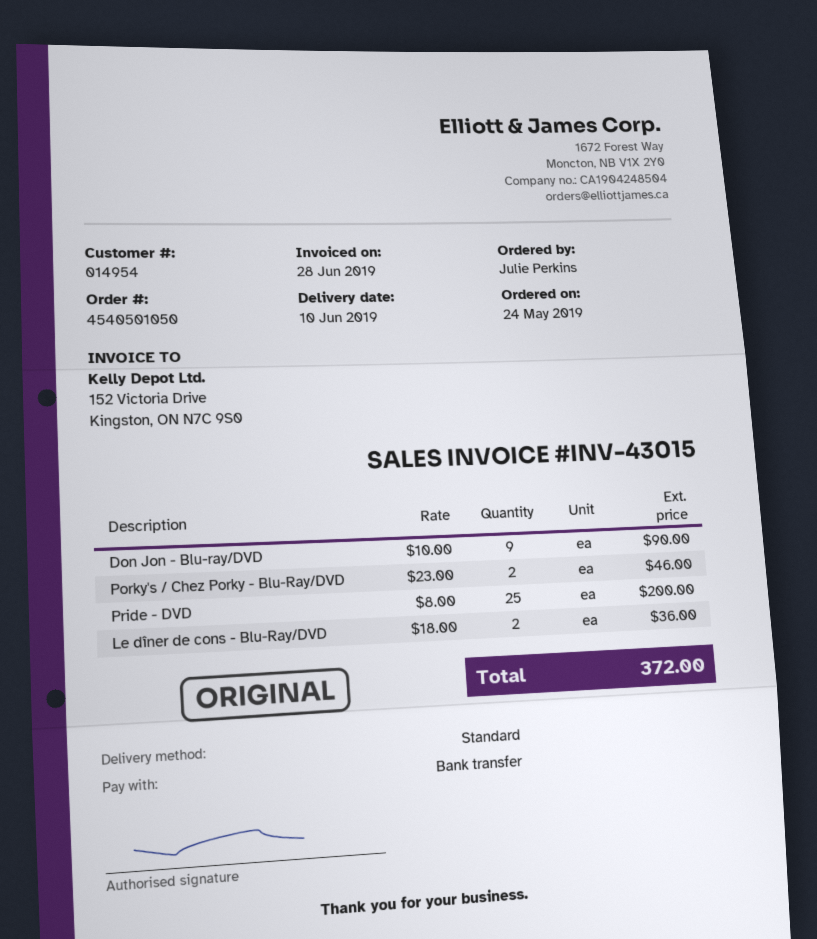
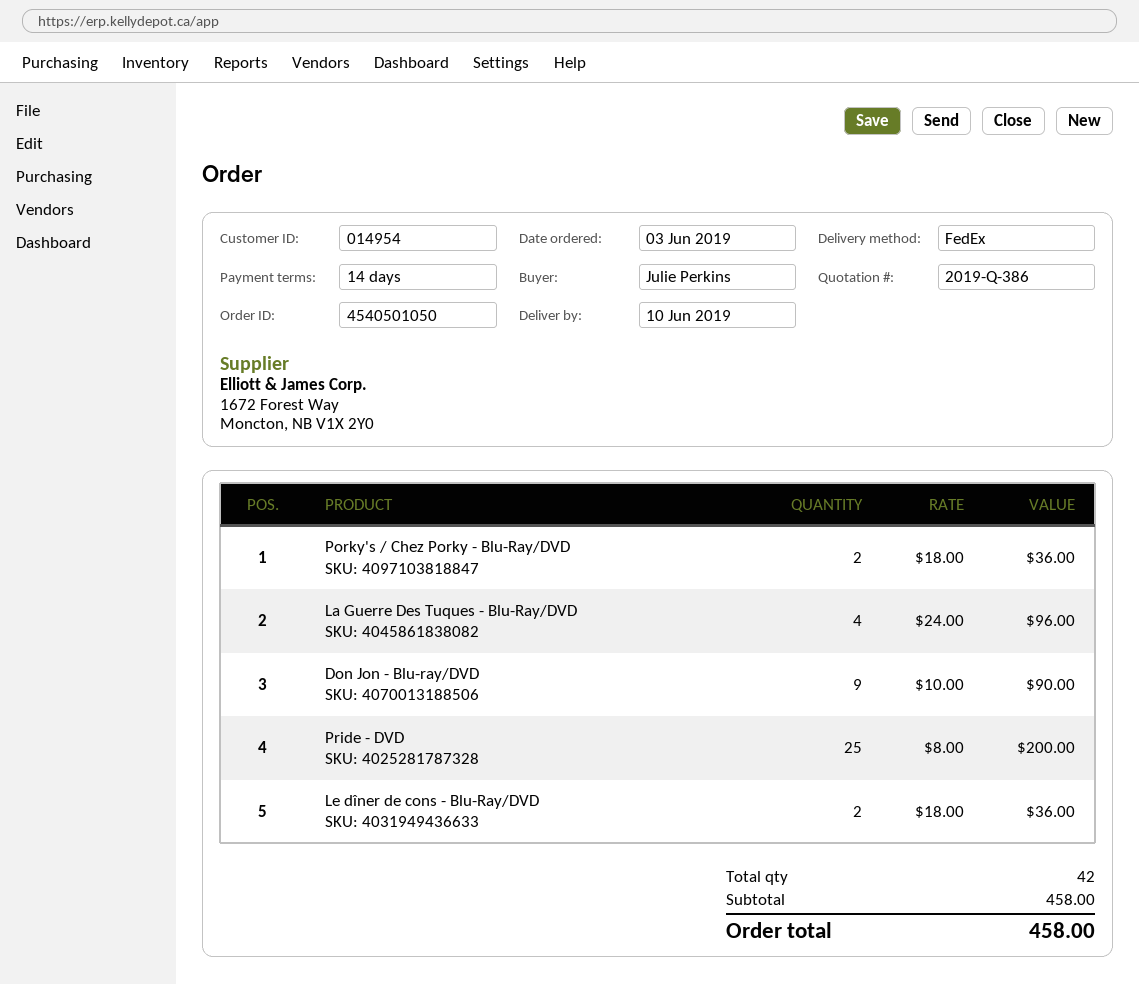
order date: 2019-05-24 -> 2019-06-03
shipping method: standard -> FedEx
Porky's / Chez Porky - Blu-Ray/DVD: 2 x 23.00 = 46.00 -> 2 x 18.00 = 36.00
La Guerre Des Tuques - Blu-Ray/DVD: none -> 4 x 24.00 = 96.00
total: 372.00 -> 458.00

